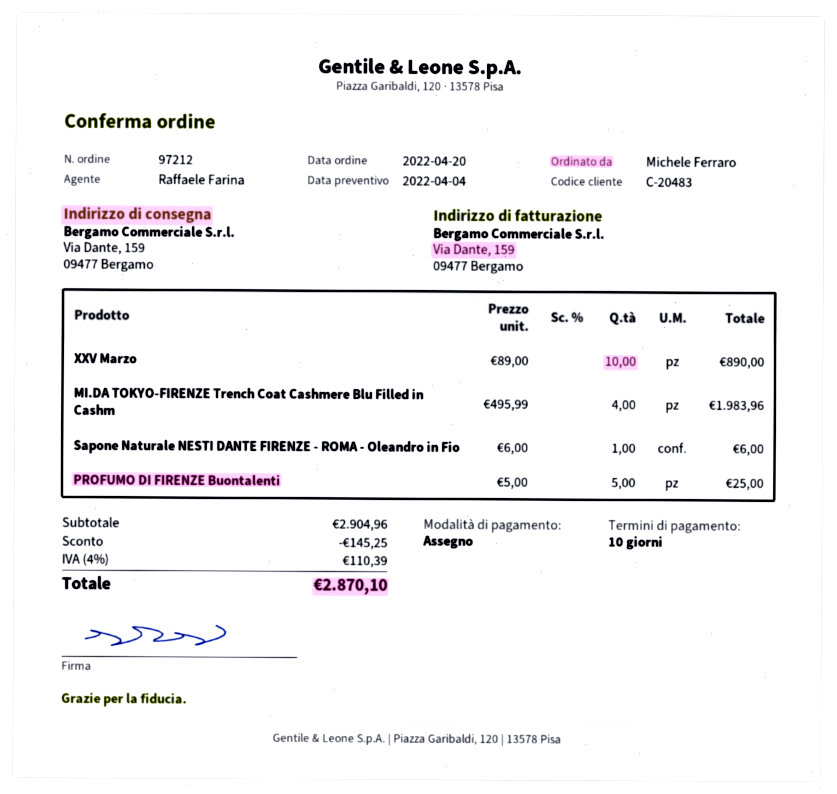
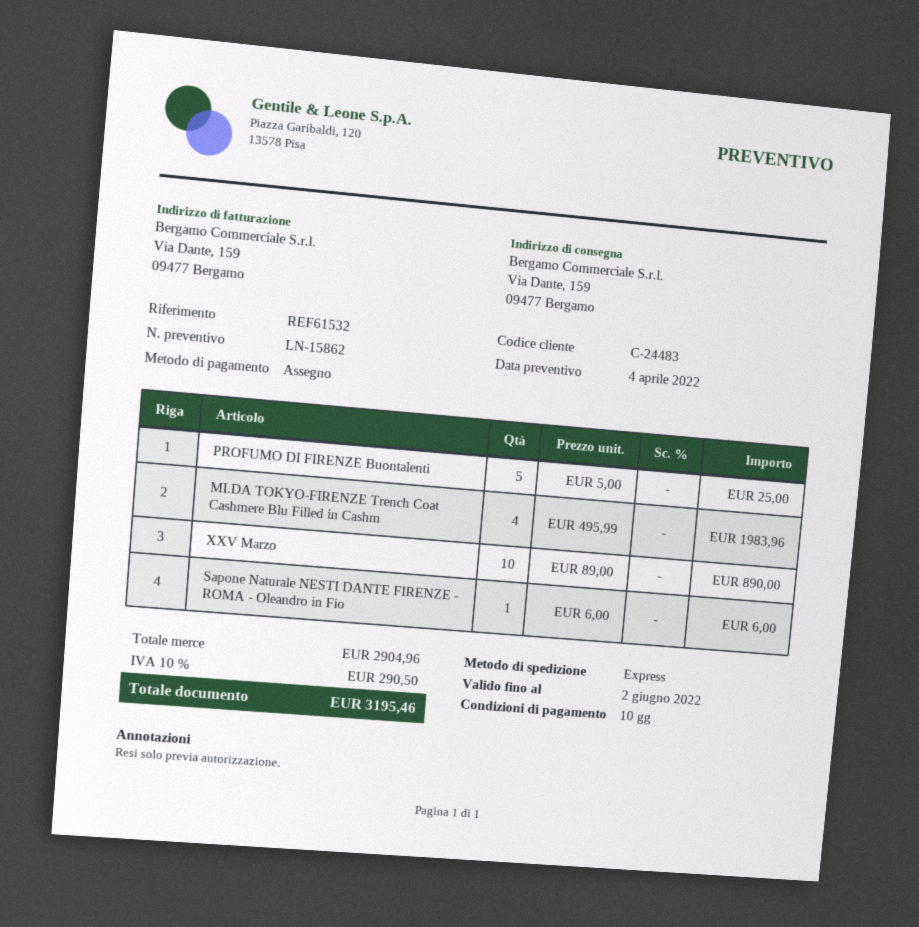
customer number: C-20483 -> C-24483
discount: 145.25 -> none
tax: 4% = 110.39 -> 10% = 290.50
total: 2870.10 -> 3195.46

